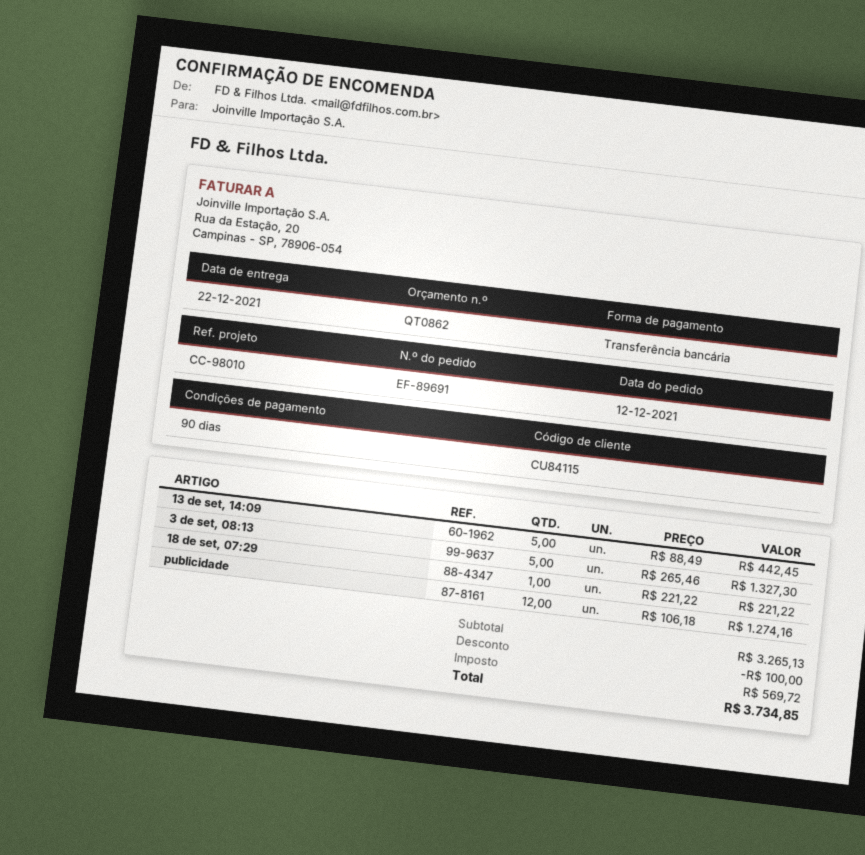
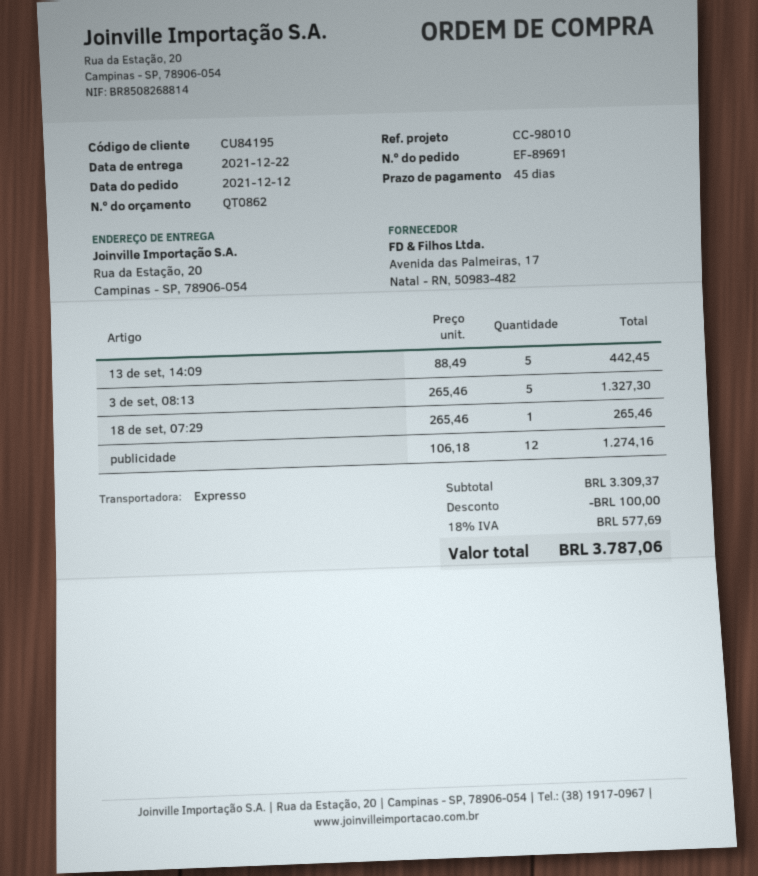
payment terms: 90 days -> 45 days
customer number: CU84115 -> CU84195
18 de set, 07:29: 1 x 221.22 = 221.22 -> 1 x 265.46 = 265.46
subtotal: 3265.13 -> 3309.37
tax: 569.72 -> 577.69
total: 3734.85 -> 3787.06

